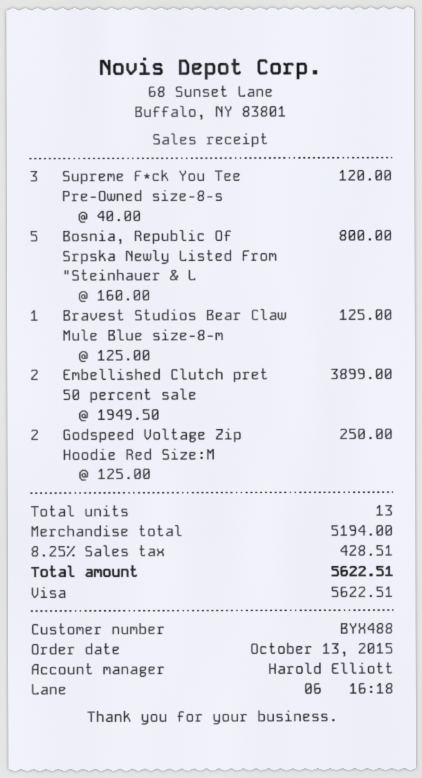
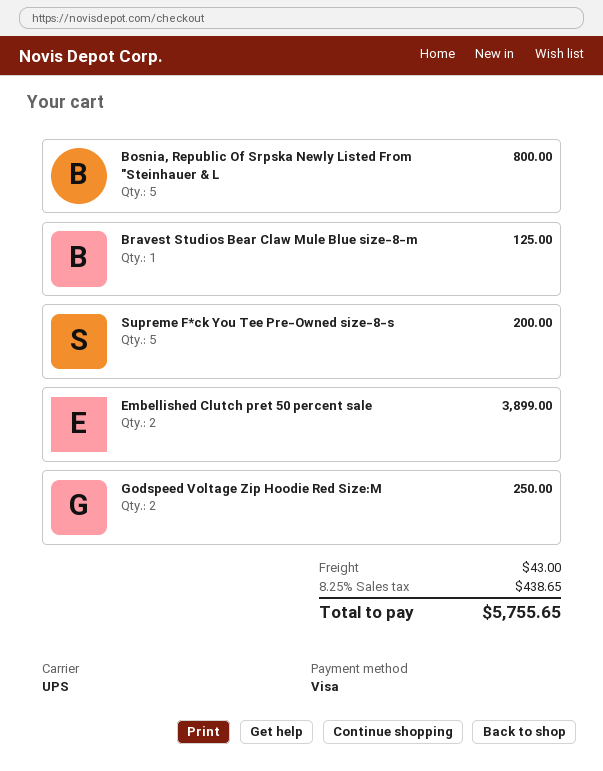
Supreme F*ck You Tee Pre-Owned size-8-s: 3 for 120.00 -> 5 for 200.00
shipping: none -> 43.00
tax: 8.25% = 428.51 -> 8.25% = 438.65
total: 5622.51 -> 5755.65

